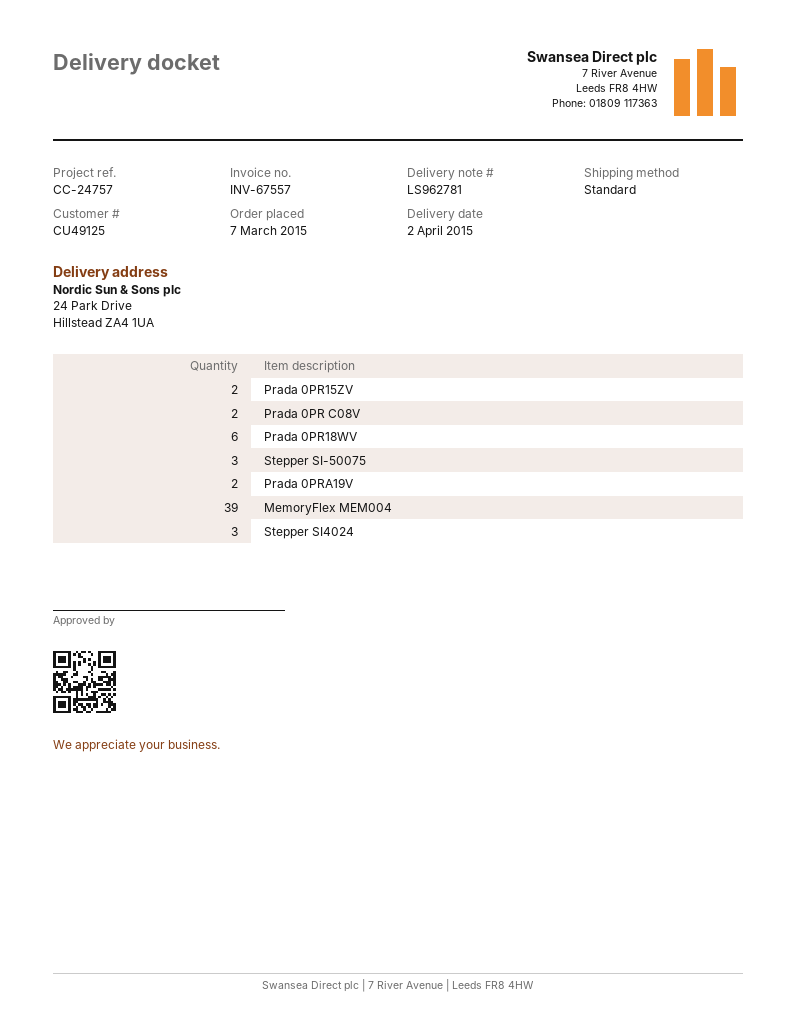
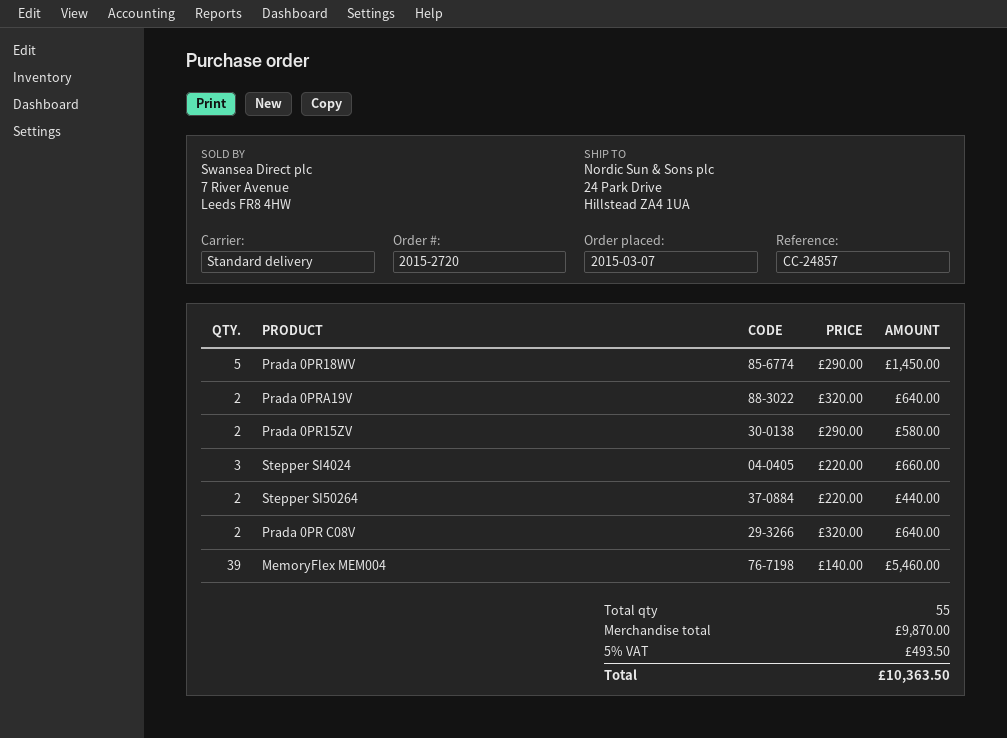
reference: CC-24757 -> CC-24857
Prada 0PR18WV: 6 -> 5
Stepper SI-50075: 3 -> none
Stepper SI50264: none -> 2

